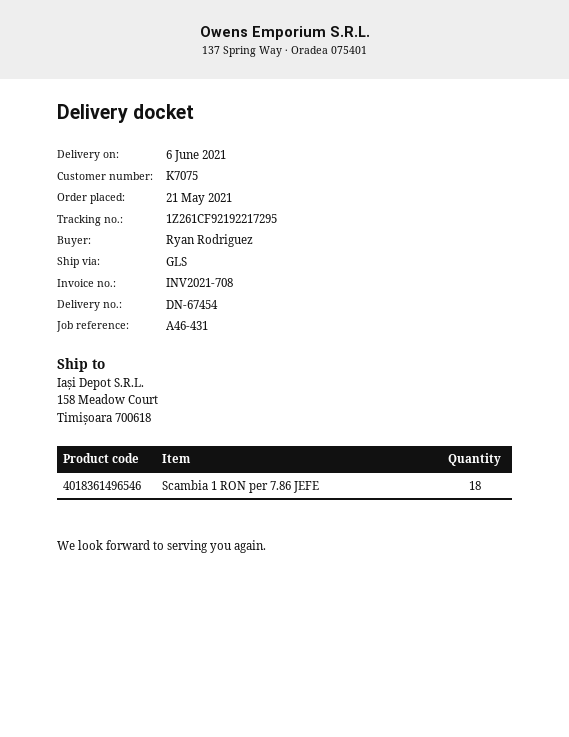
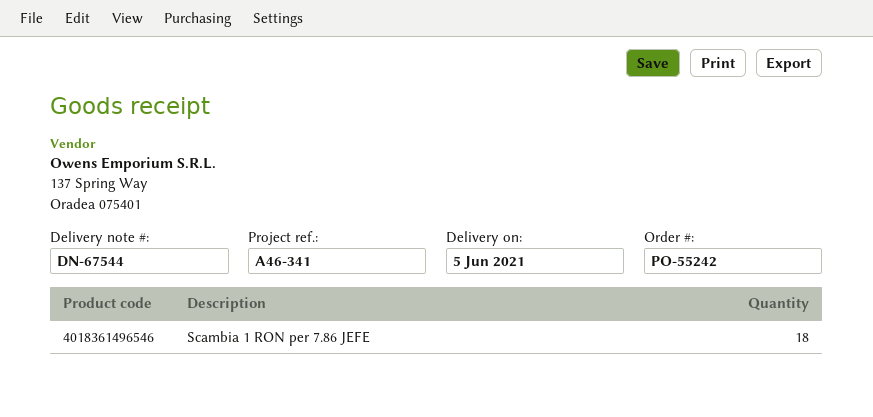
delivery note number: DN-67454 -> DN-67544
delivery date: 2021-06-06 -> 2021-06-05
reference: A46-431 -> A46-341

